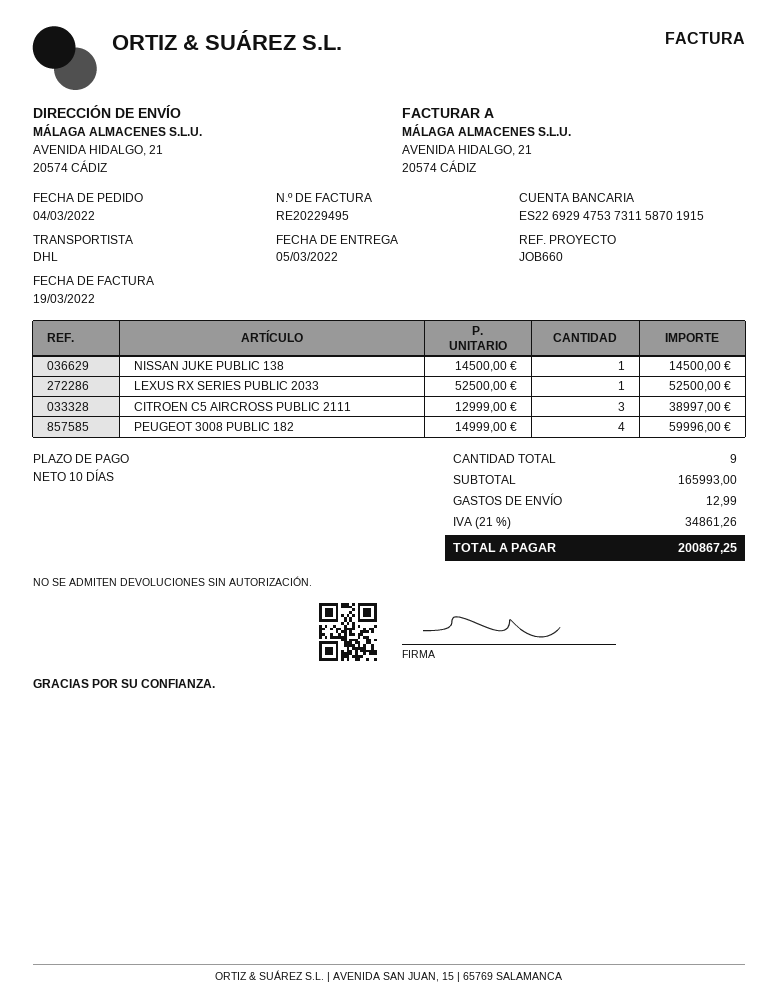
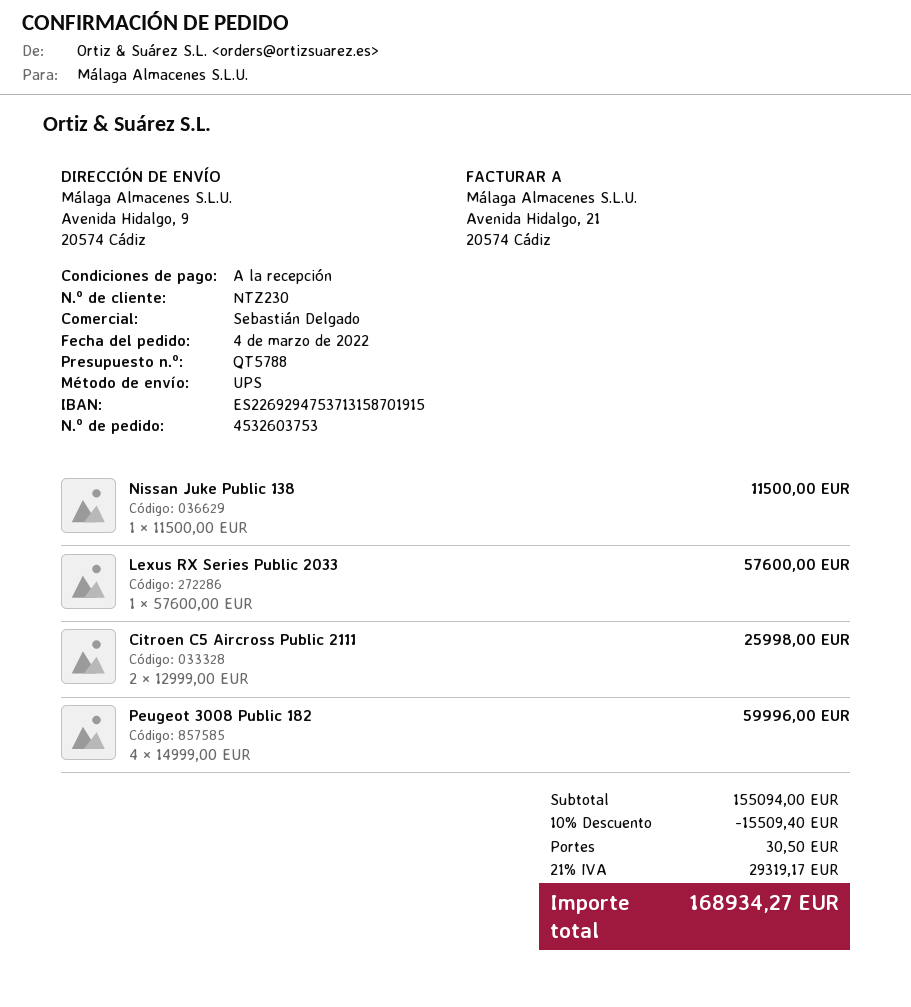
payment terms: 10 days -> on receipt
bank account: ES2269294753731158701915 -> ES2269294753713158701915
shipping method: DHL -> UPS
ship to: AVENIDA HIDALGO, 21, 20574 CÁDIZ -> Avenida Hidalgo, 9, 20574 Cádiz
NISSAN JUKE PUBLIC 138: 1 x 14500.00 = 14500.00 -> 1 x 11500.00 = 11500.00
LEXUS RX SERIES PUBLIC 2033: 1 x 52500.00 = 52500.00 -> 1 x 57600.00 = 57600.00
CITROEN C5 AIRCROSS PUBLIC 2111: 3 x 12999.00 = 38997.00 -> 2 x 12999.00 = 25998.00
subtotal: 165993.00 -> 155094.00
discount: none -> 10% = 15509.40
shipping: 12.99 -> 30.50
tax: 21% = 34861.26 -> 21% = 29319.17
total: 200867.25 -> 168934.27

